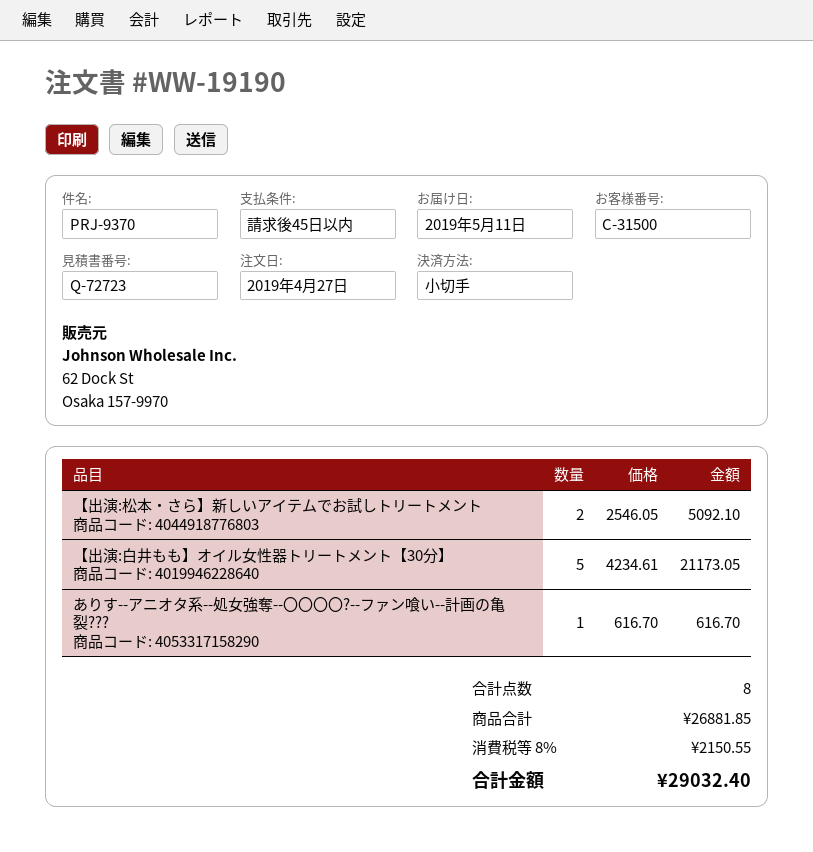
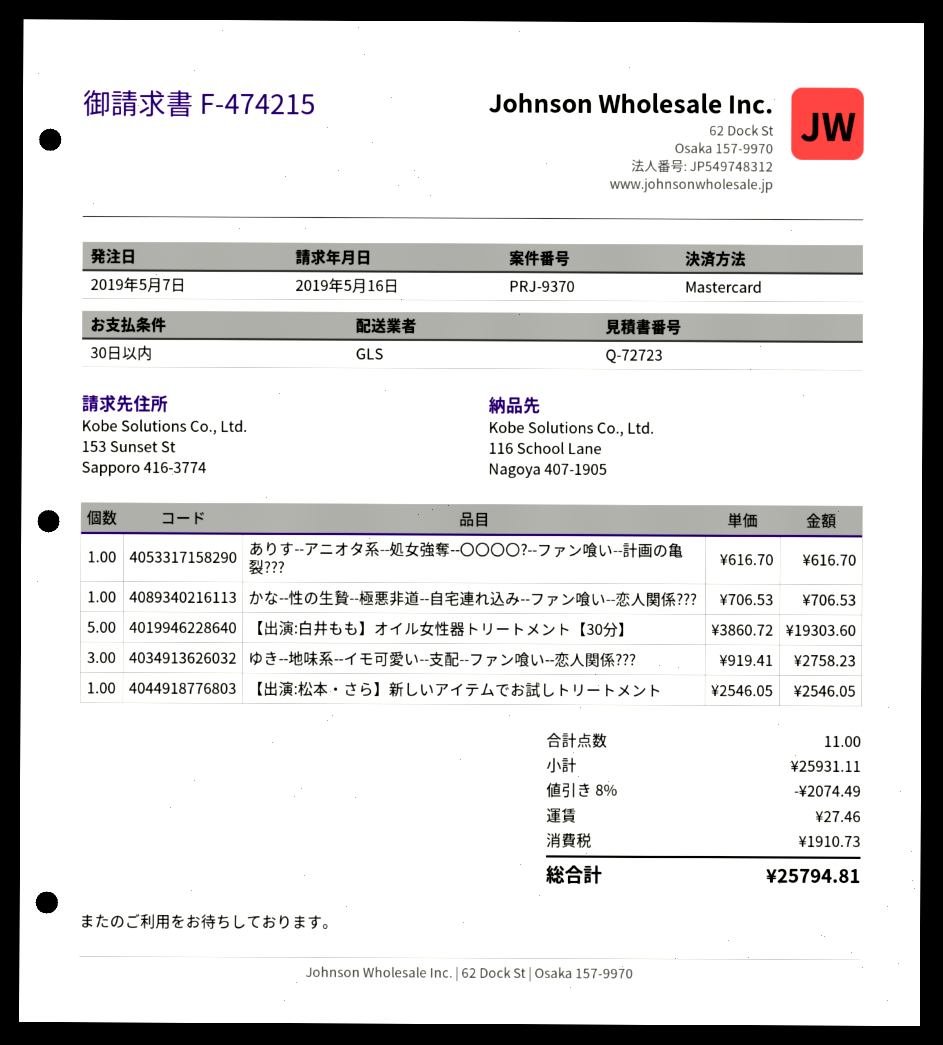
order date: 2019-04-27 -> 2019-05-07
payment terms: 45 days -> 30 days
payment method: cheque -> Mastercard
【出演:松本・さら】新しいアイテムでお試しトリートメント: 2 x 2546.05 = 5092.10 -> 1 x 2546.05 = 2546.05
【出演:白井もも】オイル女性器トリートメント【30分】: 5 x 4234.61 = 21173.05 -> 5 x 3860.72 = 19303.60
かな--性の生贄--極悪非道--自宅連れ込み--ファン喰い--恋人関係???: none -> 1 x 706.53 = 706.53
ゆき--地味系--イモ可愛い--支配--ファン喰い--恋人関係???: none -> 3 x 919.41 = 2758.23
total quantity: 8 -> 11
subtotal: 26881.85 -> 25931.11
discount: none -> 8% = 2074.49
shipping: none -> 27.46
tax: 2150.55 -> 1910.73
total: 29032.40 -> 25794.81

